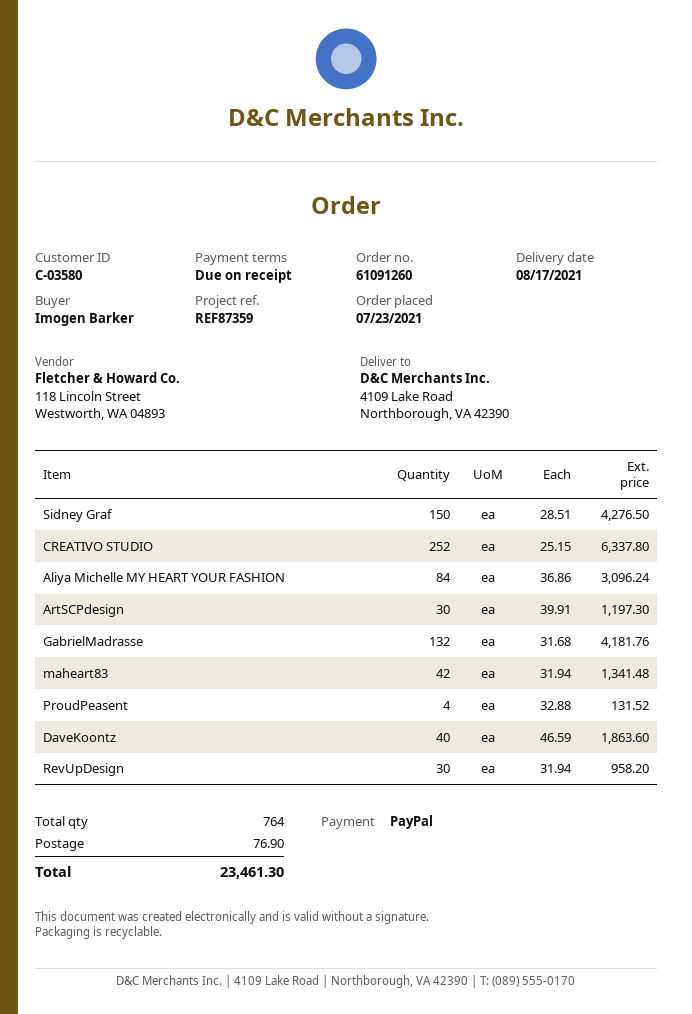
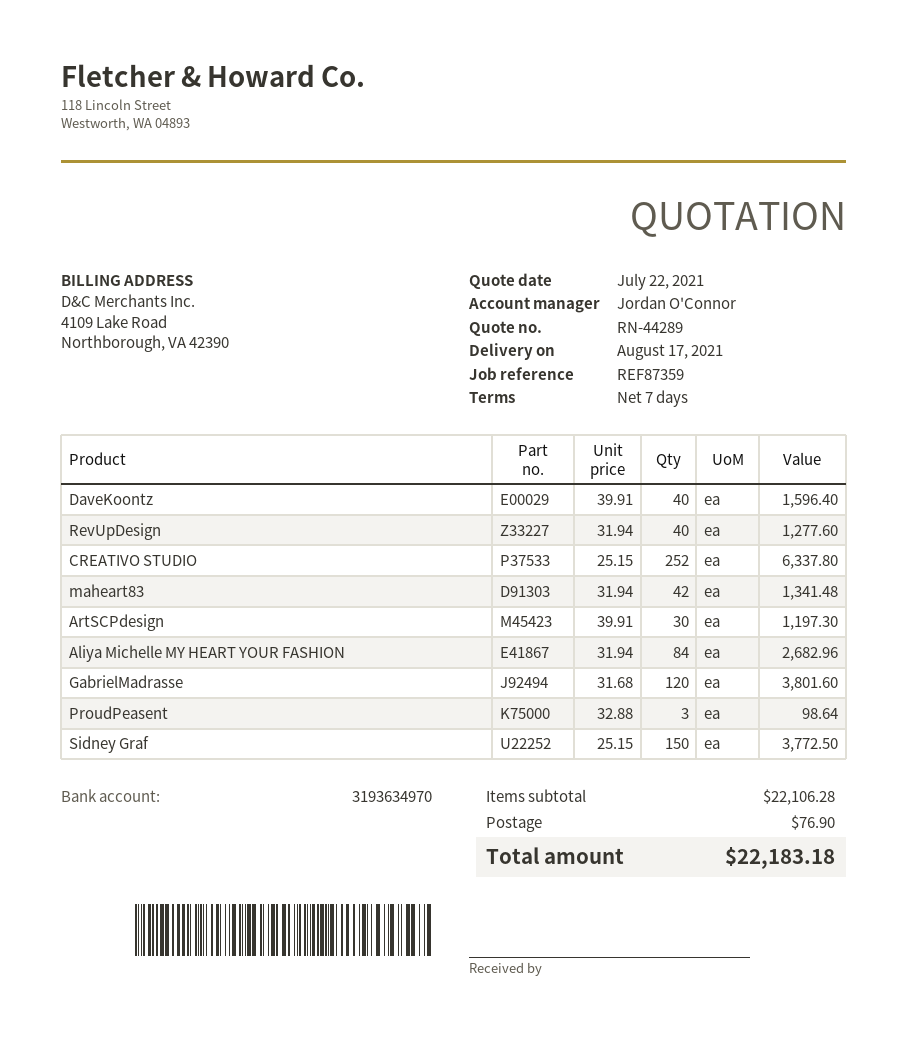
payment terms: on receipt -> 7 days
Sidney Graf: 150 x 28.51 = 4276.50 -> 150 x 25.15 = 3772.50
Aliya Michelle MY HEART YOUR FASHION: 84 x 36.86 = 3096.24 -> 84 x 31.94 = 2682.96
GabrielMadrasse: 132 x 31.68 = 4181.76 -> 120 x 31.68 = 3801.60
ProudPeasent: 4 x 32.88 = 131.52 -> 3 x 32.88 = 98.64
DaveKoontz: 40 x 46.59 = 1863.60 -> 40 x 39.91 = 1596.40
RevUpDesign: 30 x 31.94 = 958.20 -> 40 x 31.94 = 1277.60
total: 23461.30 -> 22183.18

